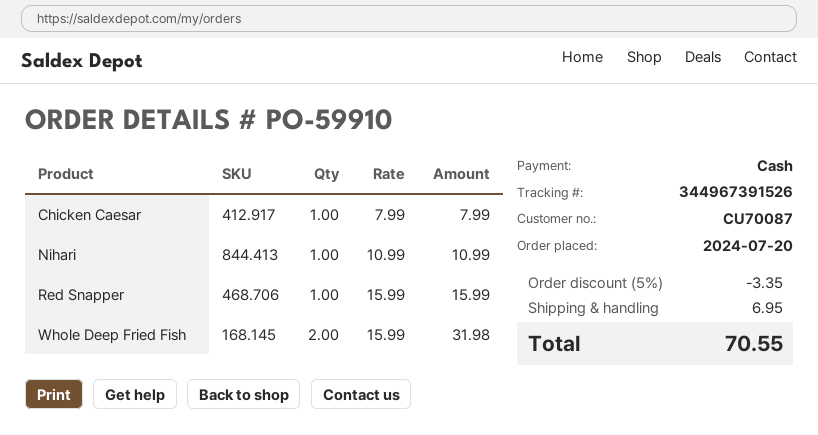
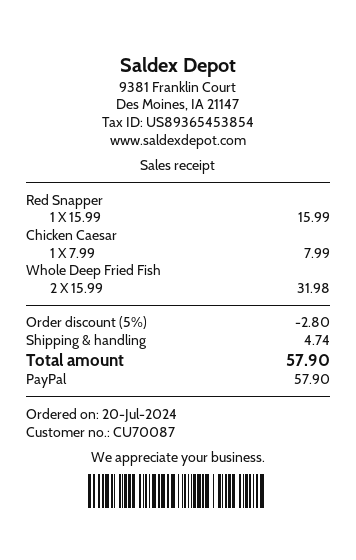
payment method: cash -> PayPal
Nihari: 1 x 10.99 = 10.99 -> none
discount: 5% = 3.35 -> 5% = 2.80
shipping: 6.95 -> 4.74
total: 70.55 -> 57.90

